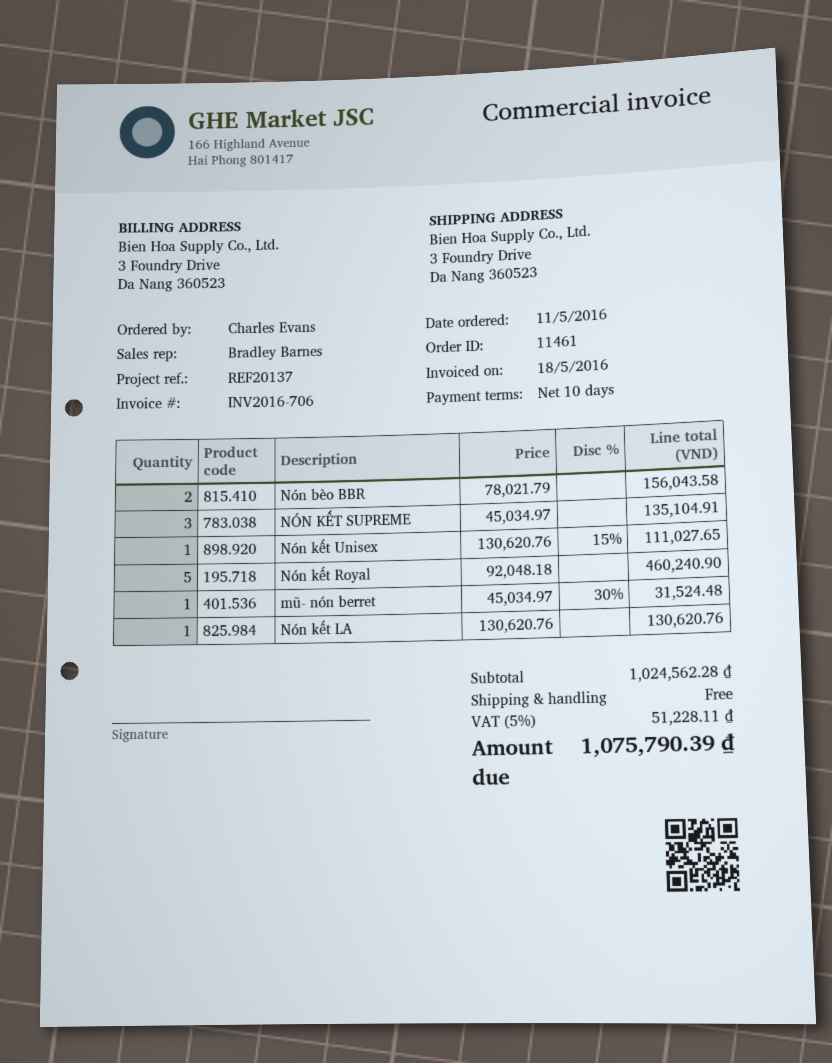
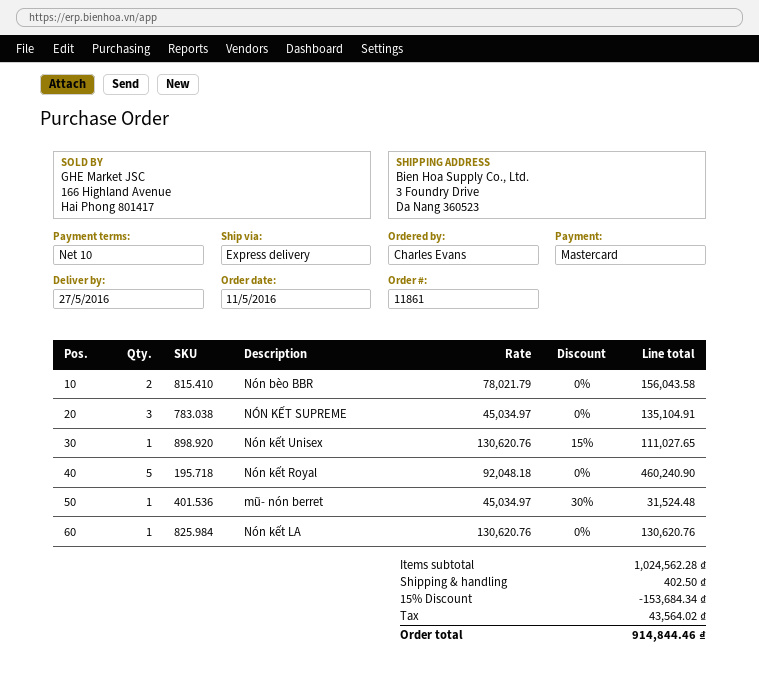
order number: 11461 -> 11861
discount: none -> 15% = 153684.34
shipping: 0.00 -> 402.50
tax: 51228.11 -> 43564.02
total: 1075790.39 -> 914844.46

